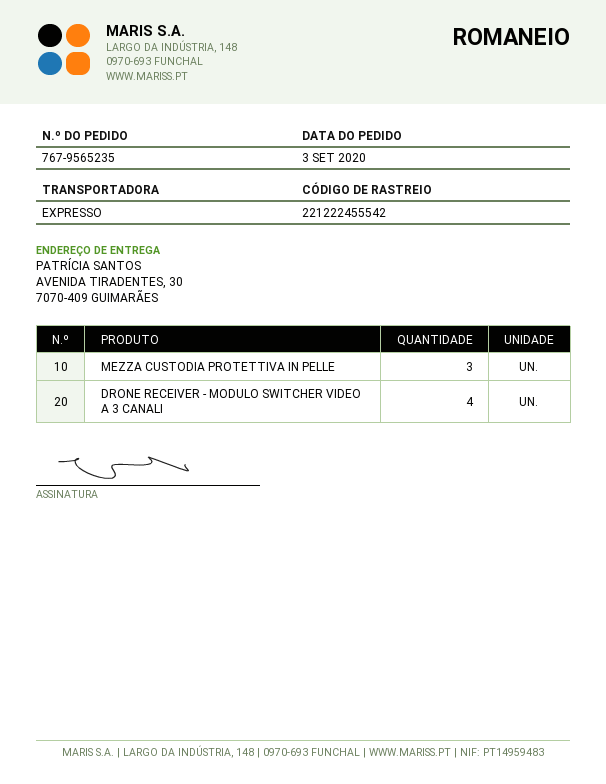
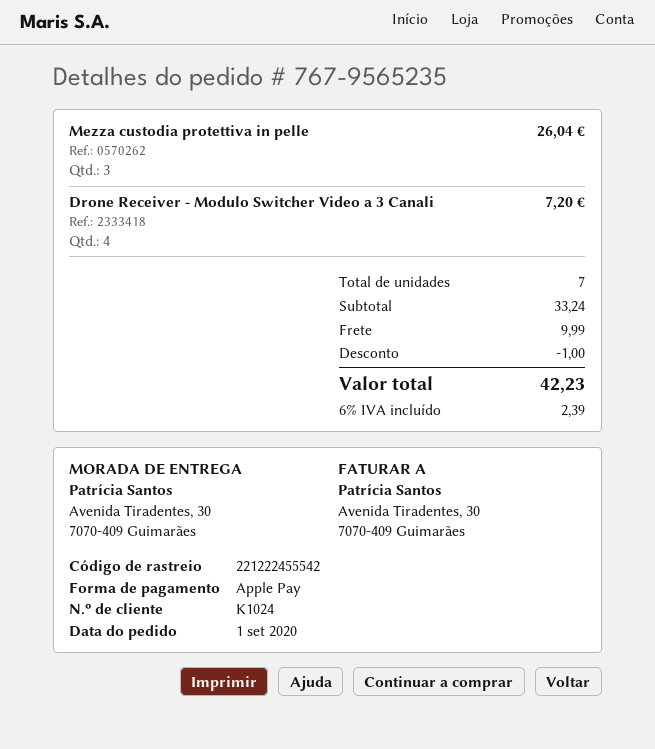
order date: 2020-09-03 -> 2020-09-01

